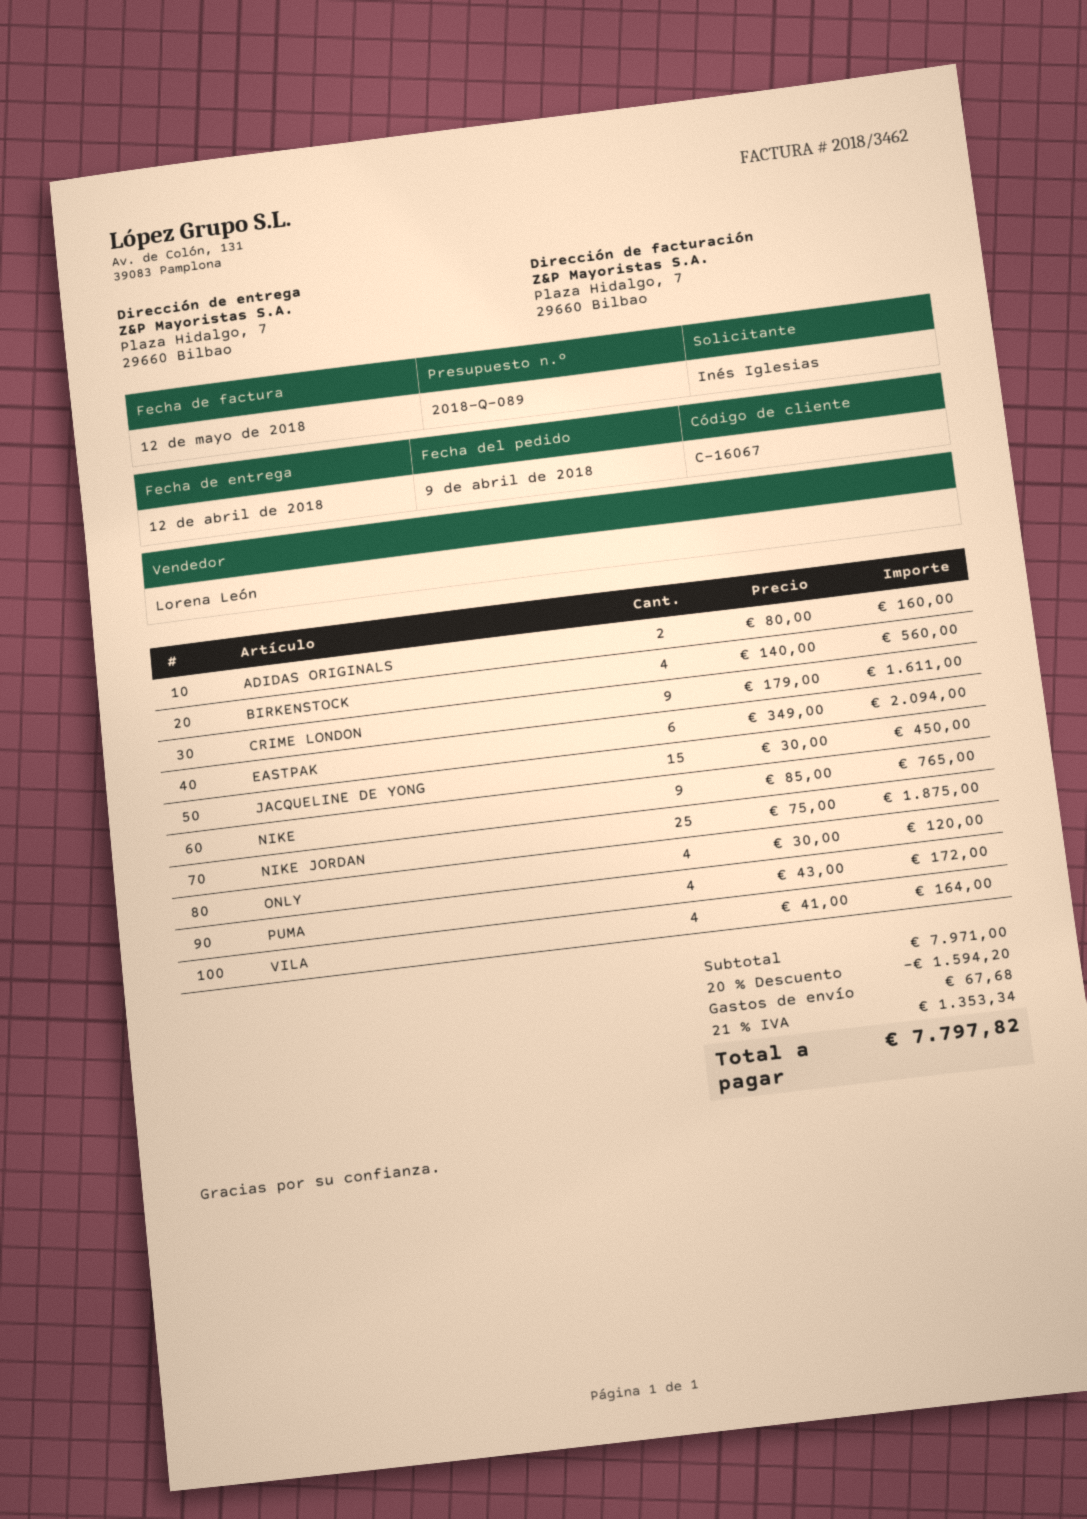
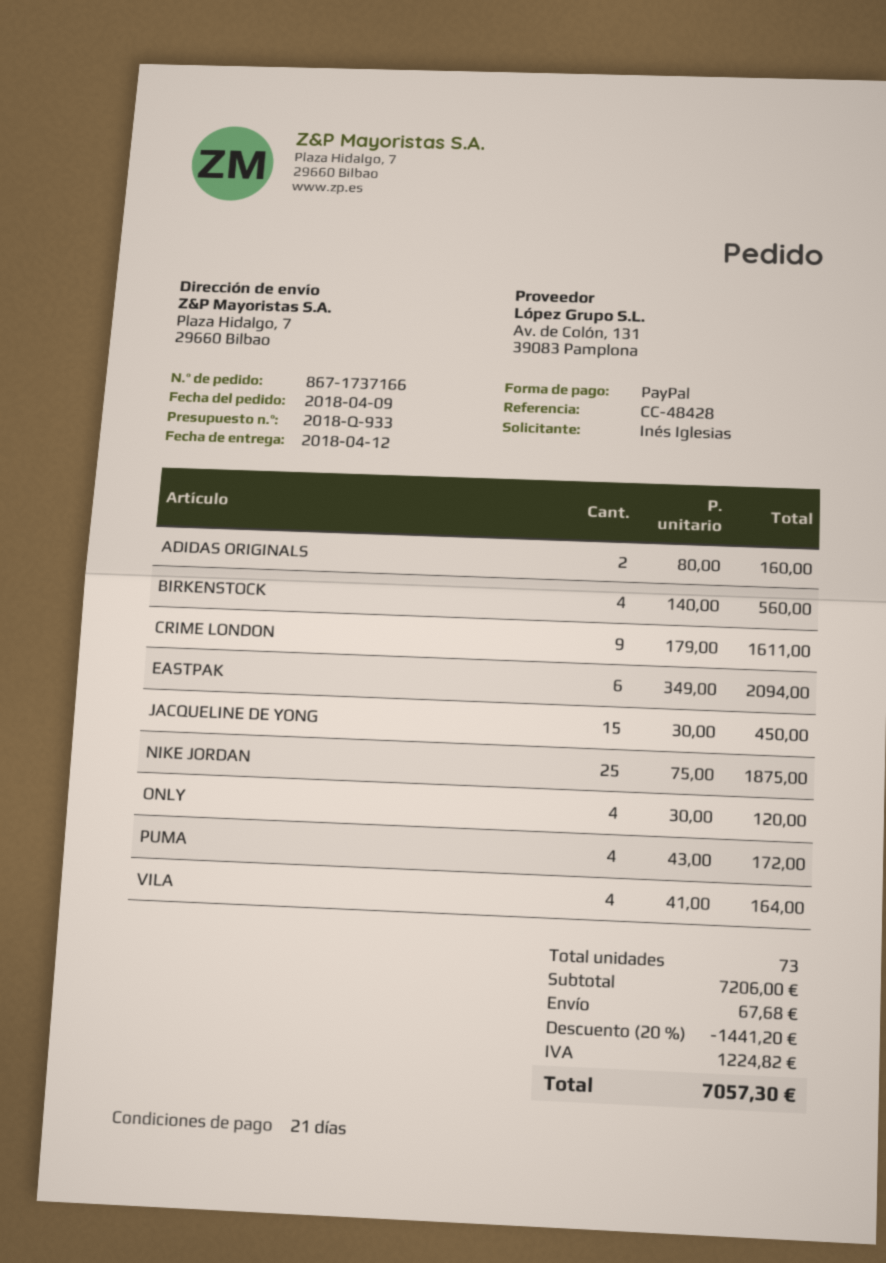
quote number: 2018-Q-089 -> 2018-Q-933
NIKE: 9 x 85.00 = 765.00 -> none
subtotal: 7971.00 -> 7206.00
discount: 20% = 1594.20 -> 20% = 1441.20
tax: 1353.34 -> 1224.82
total: 7797.82 -> 7057.30

